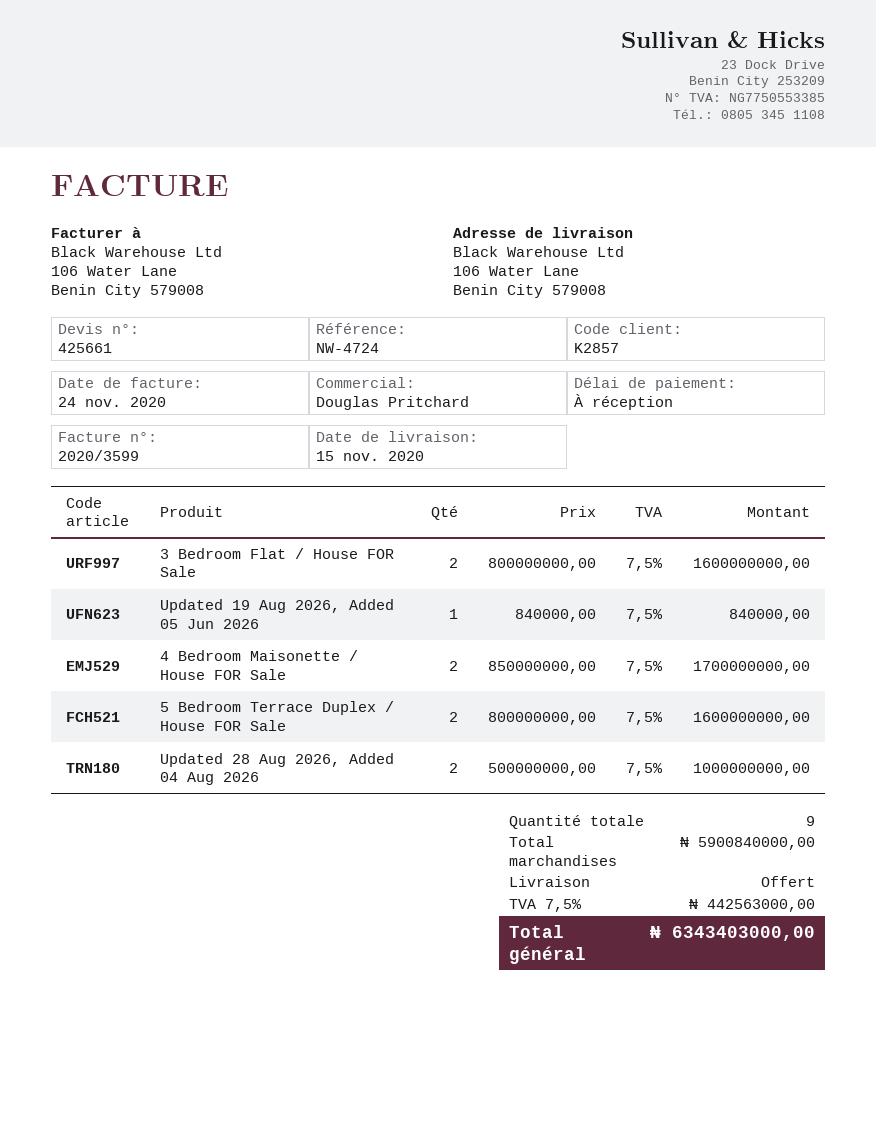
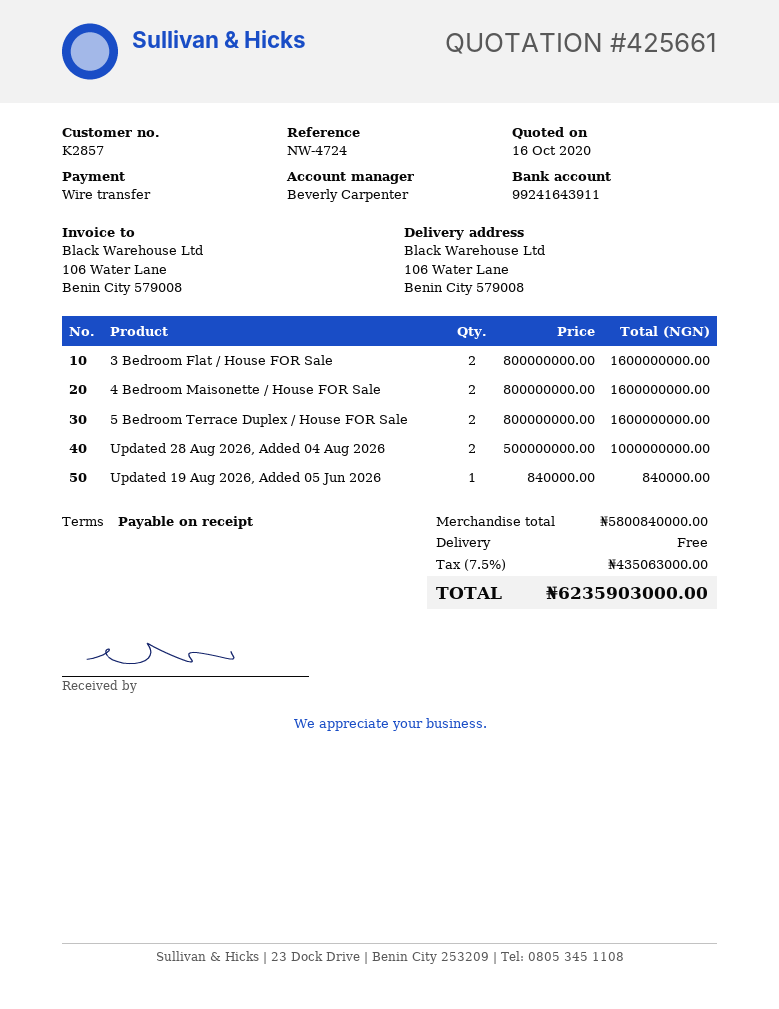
sales rep: Douglas Pritchard -> Beverly Carpenter
4 Bedroom Maisonette / House FOR Sale: 2 x 850000000.00 = 1700000000.00 -> 2 x 800000000.00 = 1600000000.00
subtotal: 5900840000.00 -> 5800840000.00
tax: 7.5% = 442563000.00 -> 7.5% = 435063000.00
total: 6343403000.00 -> 6235903000.00

